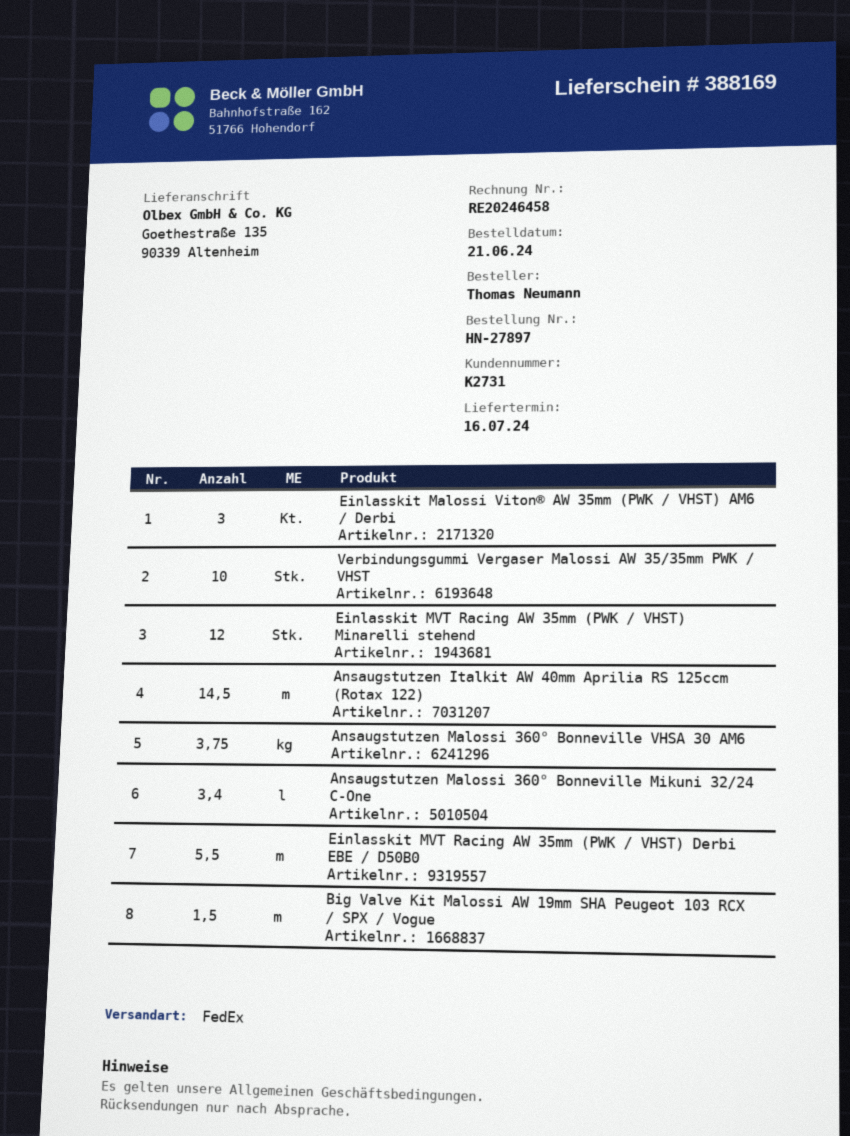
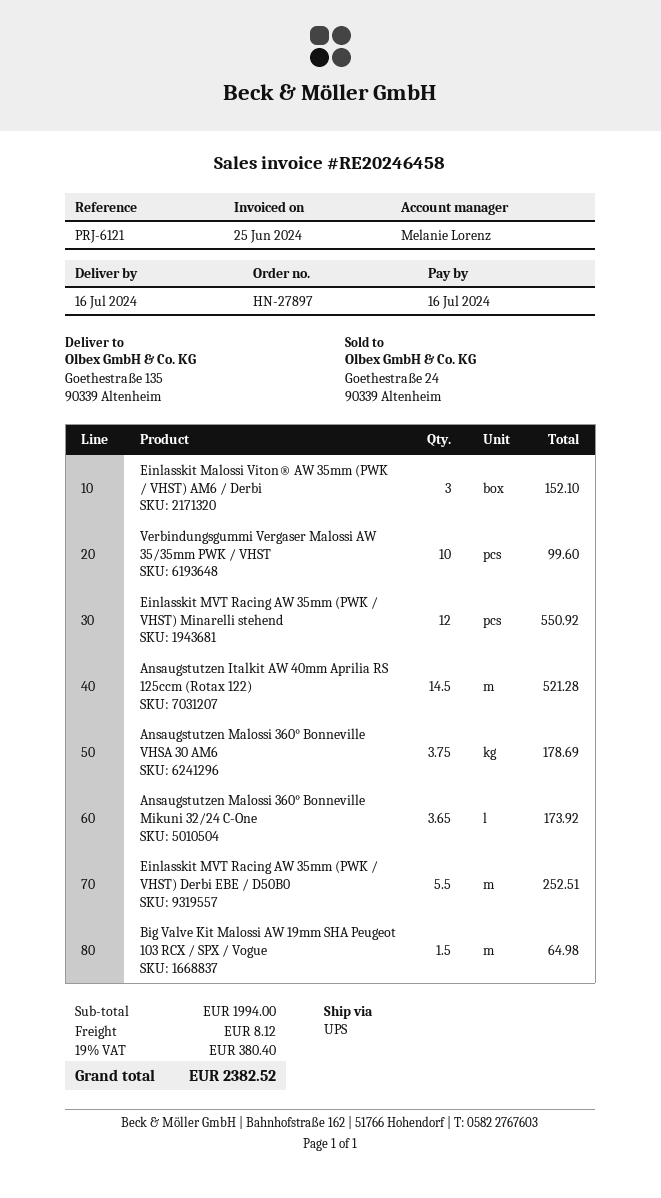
shipping method: FedEx -> UPS
Ansaugstutzen Malossi 360° Bonneville Mikuni 32/24 C-One: 3.4 -> 3.65

